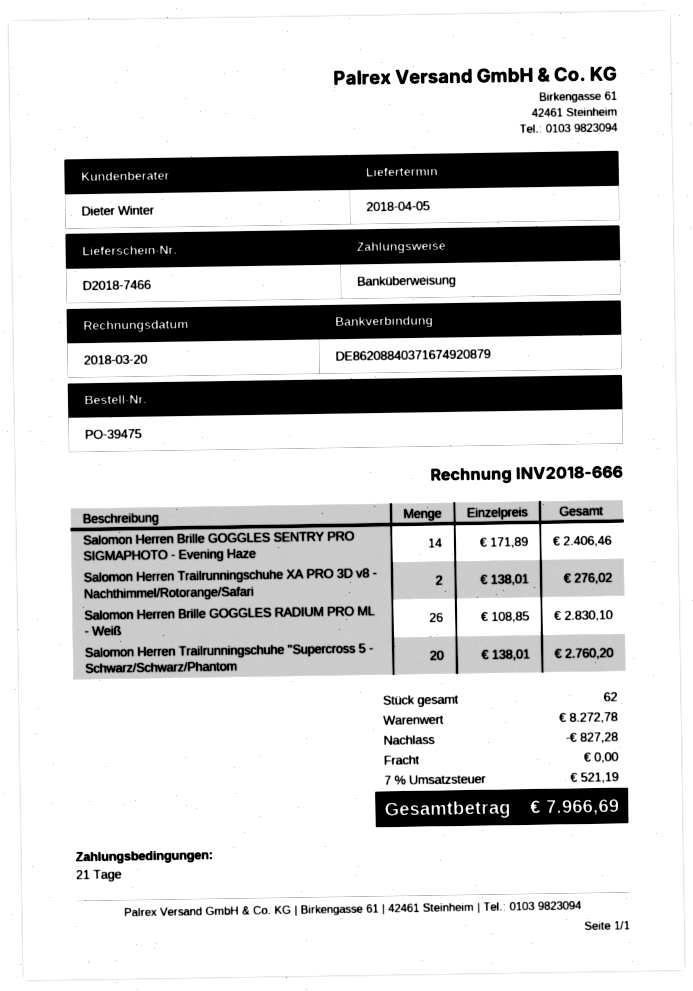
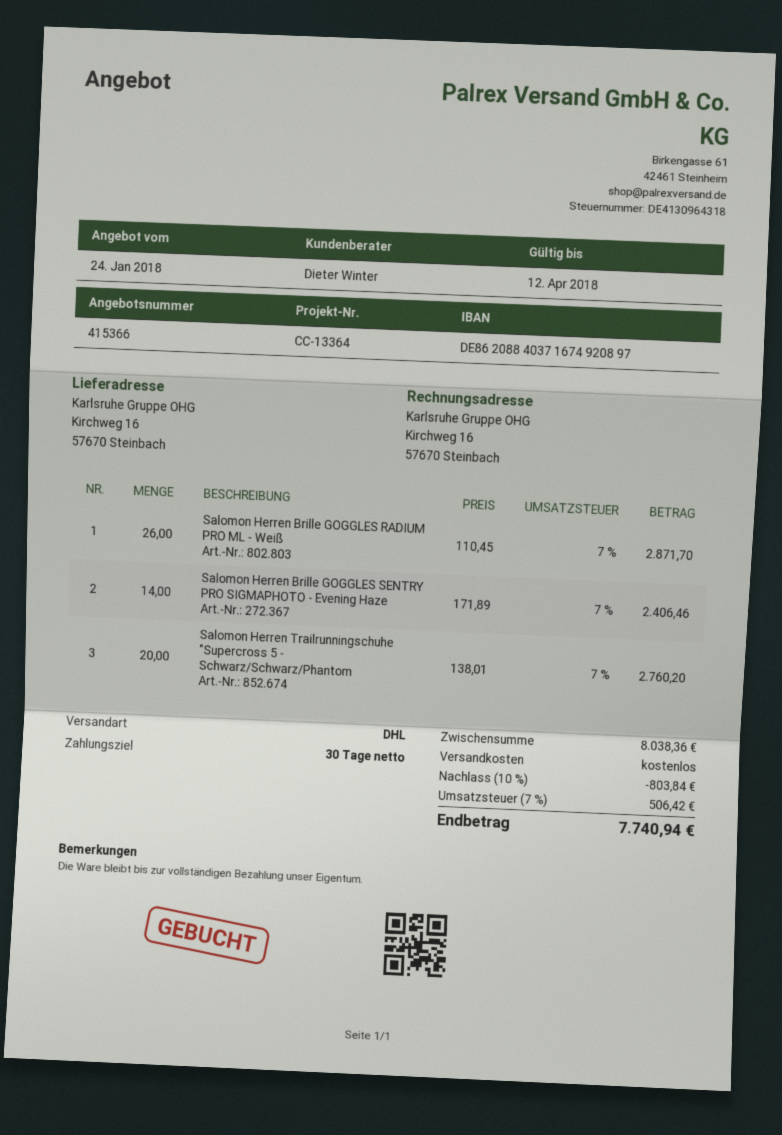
payment terms: 21 days -> 30 days
bank account: DE86208840371674920879 -> DE86208840371674920897
Salomon Herren Trailrunningschuhe XA PRO 3D v8 - Nachthimmel/Rotorange/Safari: 2 x 138.01 = 276.02 -> none
Salomon Herren Brille GOGGLES RADIUM PRO ML - Weiß: 26 x 108.85 = 2830.10 -> 26 x 110.45 = 2871.70
subtotal: 8272.78 -> 8038.36
discount: 827.28 -> 803.84
tax: 7% = 521.19 -> 7% = 506.42
total: 7966.69 -> 7740.94

